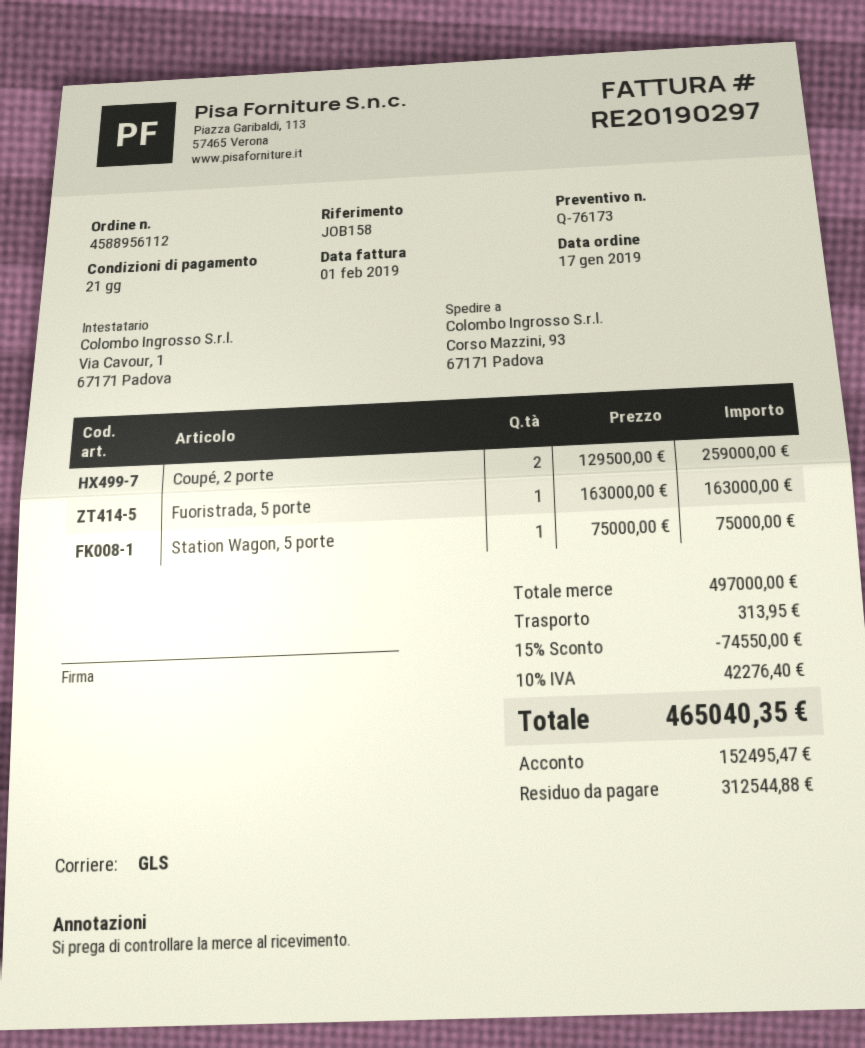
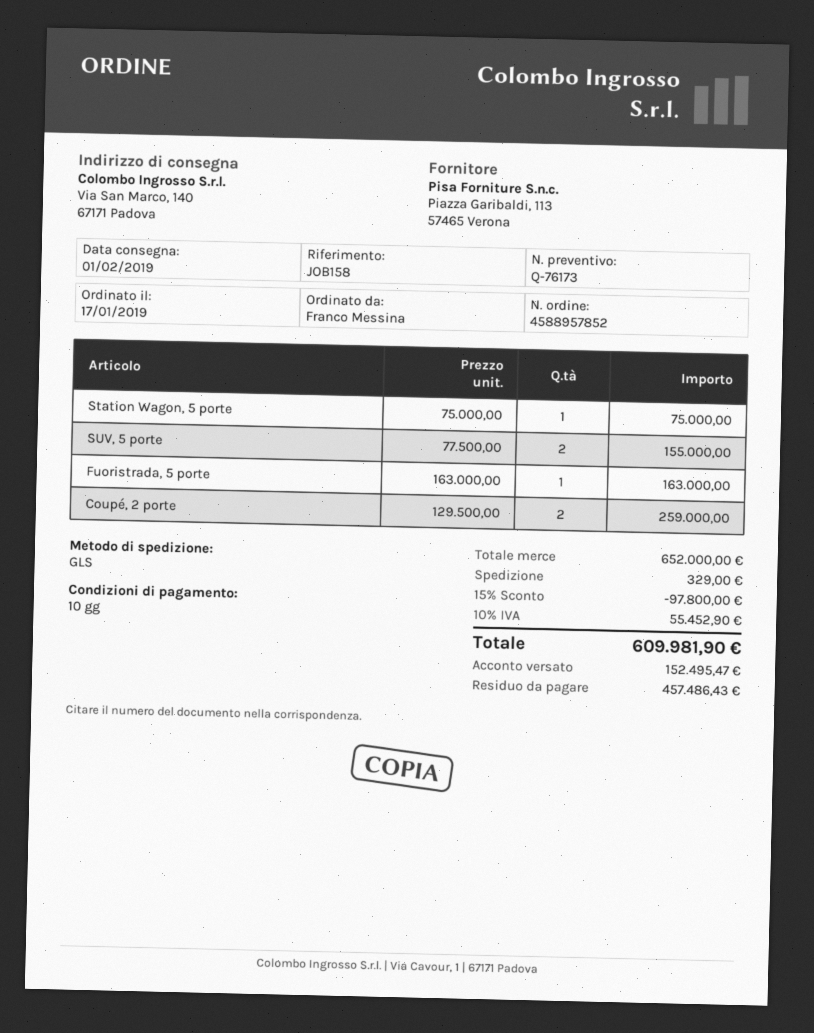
order number: 4588956112 -> 4588957852
payment terms: 21 days -> 10 days
ship to: Corso Mazzini, 93, 67171 Padova -> Via San Marco, 140, 67171 Padova
SUV, 5 porte: none -> 2 x 77500.00 = 155000.00
subtotal: 497000.00 -> 652000.00
discount: 15% = 74550.00 -> 15% = 97800.00
shipping: 313.95 -> 329.00
tax: 10% = 42276.40 -> 10% = 55452.90
total: 465040.35 -> 609981.90
balance: 312544.88 -> 457486.43

